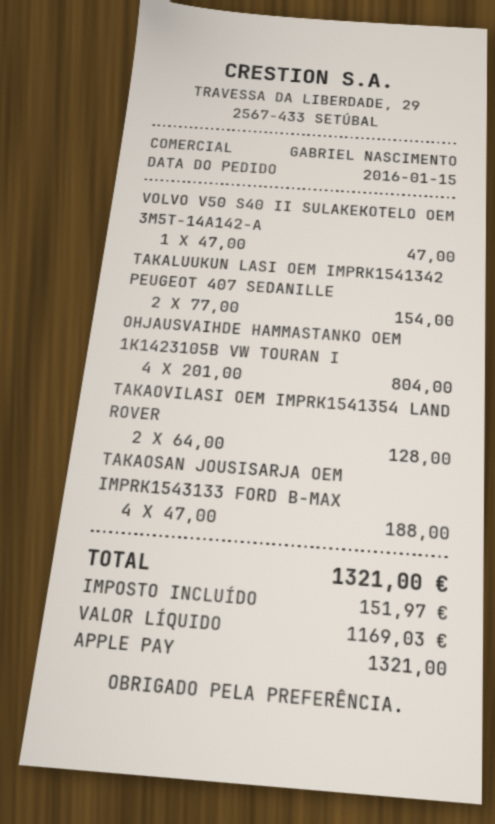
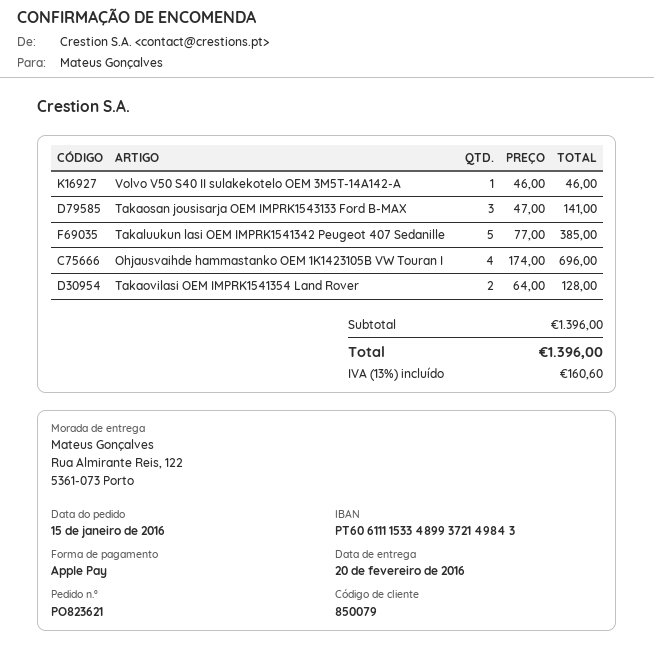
VOLVO V50 S40 II SULAKEKOTELO OEM 3M5T-14A142-A: 1 x 47.00 = 47.00 -> 1 x 46.00 = 46.00
TAKALUUKUN LASI OEM IMPRK1541342 PEUGEOT 407 SEDANILLE: 2 x 77.00 = 154.00 -> 5 x 77.00 = 385.00
OHJAUSVAIHDE HAMMASTANKO OEM 1K1423105B VW TOURAN I: 4 x 201.00 = 804.00 -> 4 x 174.00 = 696.00
TAKAOSAN JOUSISARJA OEM IMPRK1543133 FORD B-MAX: 4 x 47.00 = 188.00 -> 3 x 47.00 = 141.00
tax: 151.97 -> 160.60
total: 1321.00 -> 1396.00

